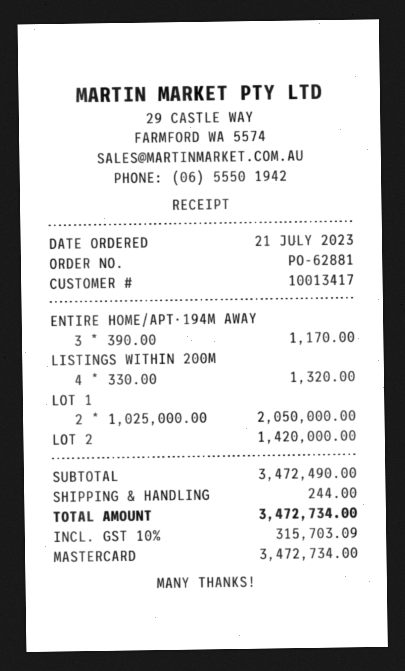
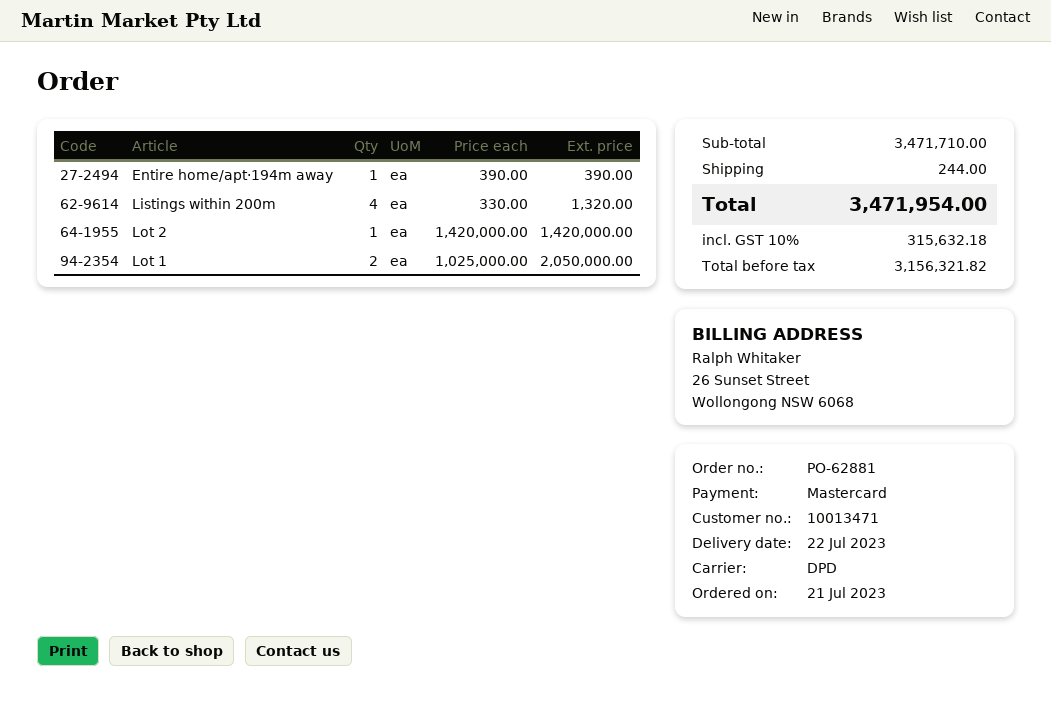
customer number: 10013417 -> 10013471
ENTIRE HOME/APT·194M AWAY: 3 x 390.00 = 1170.00 -> 1 x 390.00 = 390.00
subtotal: 3472490.00 -> 3471710.00
tax: 10% = 315703.09 -> 10% = 315632.18
total: 3472734.00 -> 3471954.00

